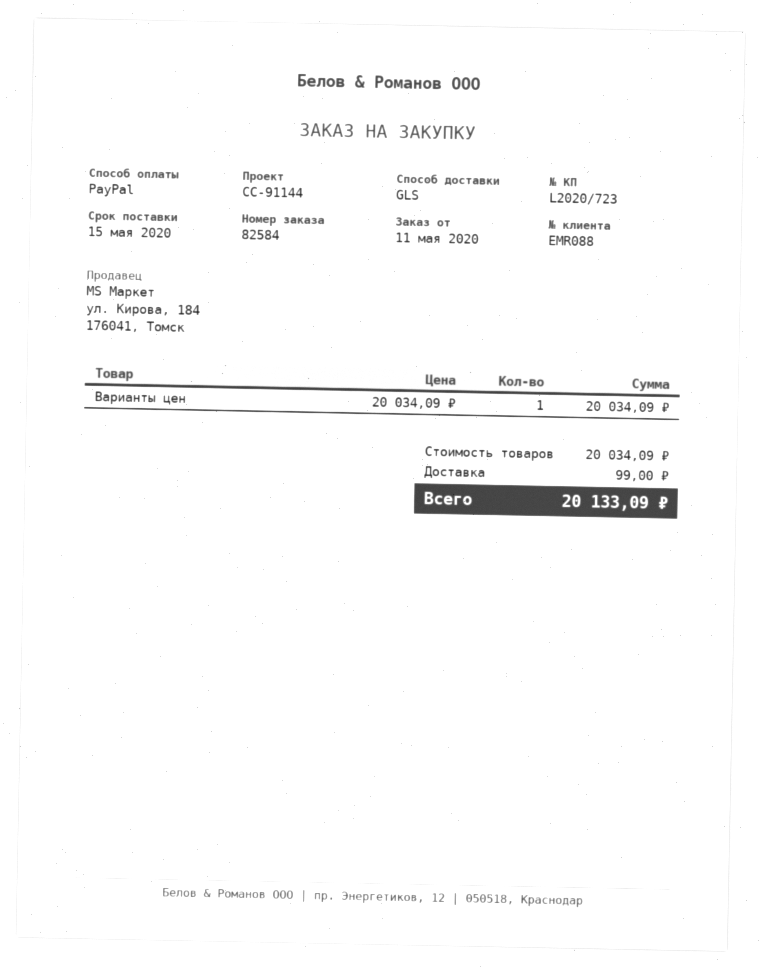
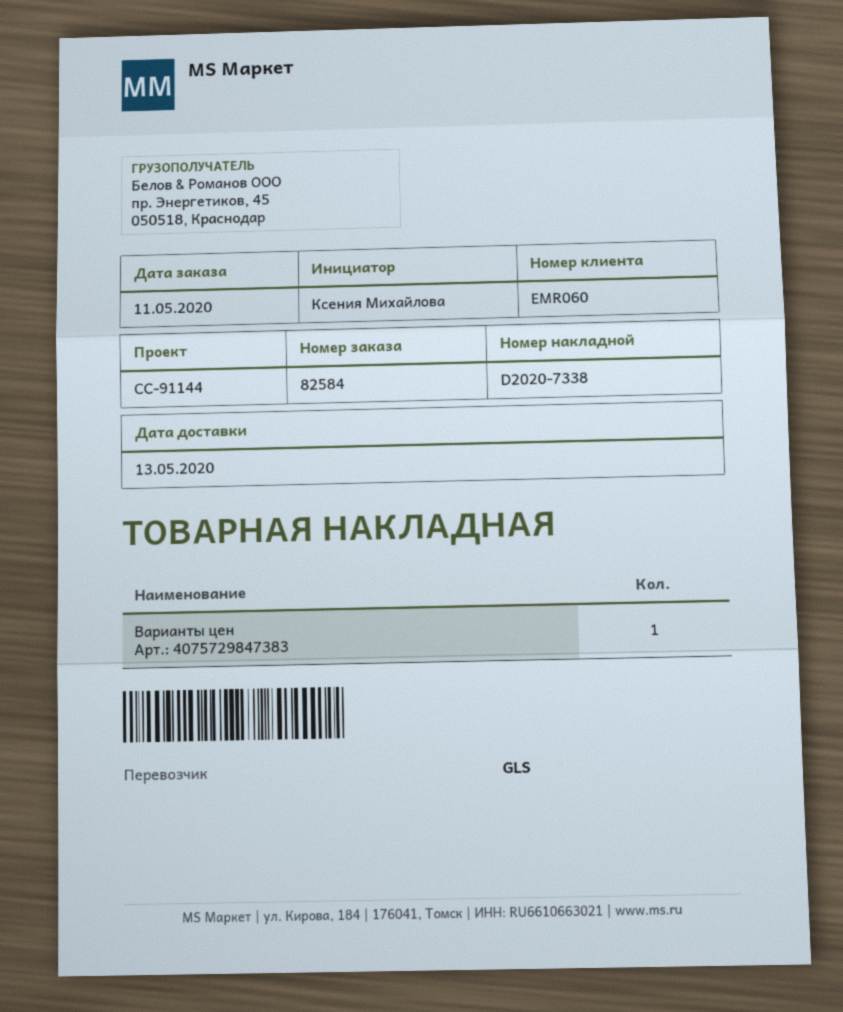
delivery date: 2020-05-15 -> 2020-05-13
customer number: EMR088 -> EMR060

